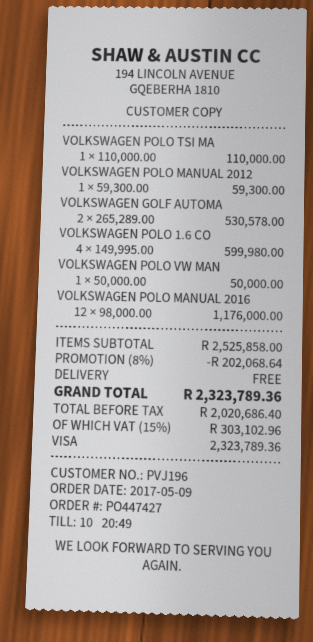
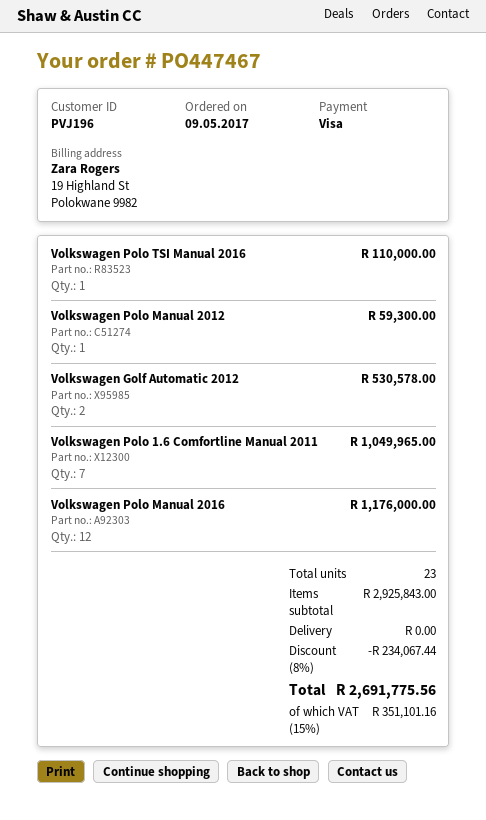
order number: PO447427 -> PO447467
VOLKSWAGEN POLO 1.6 CO: 4 for 599980.00 -> 7 for 1049965.00
VOLKSWAGEN POLO VW MAN: 1 for 50000.00 -> none
subtotal: 2525858.00 -> 2925843.00
discount: 8% = 202068.64 -> 8% = 234067.44
tax: 15% = 303102.96 -> 15% = 351101.16
total: 2323789.36 -> 2691775.56

